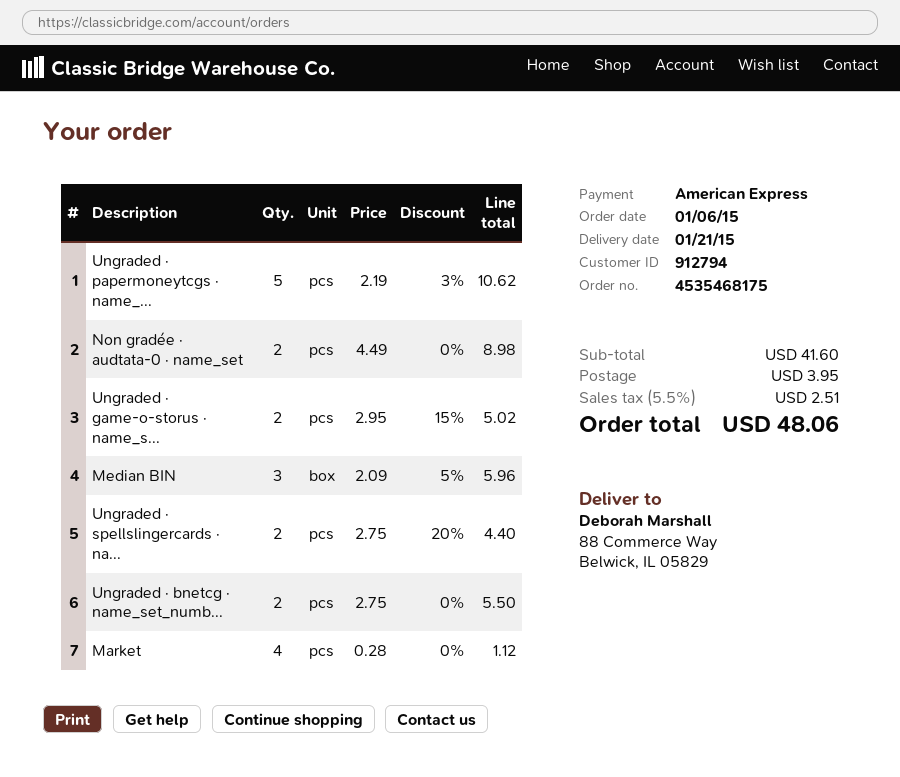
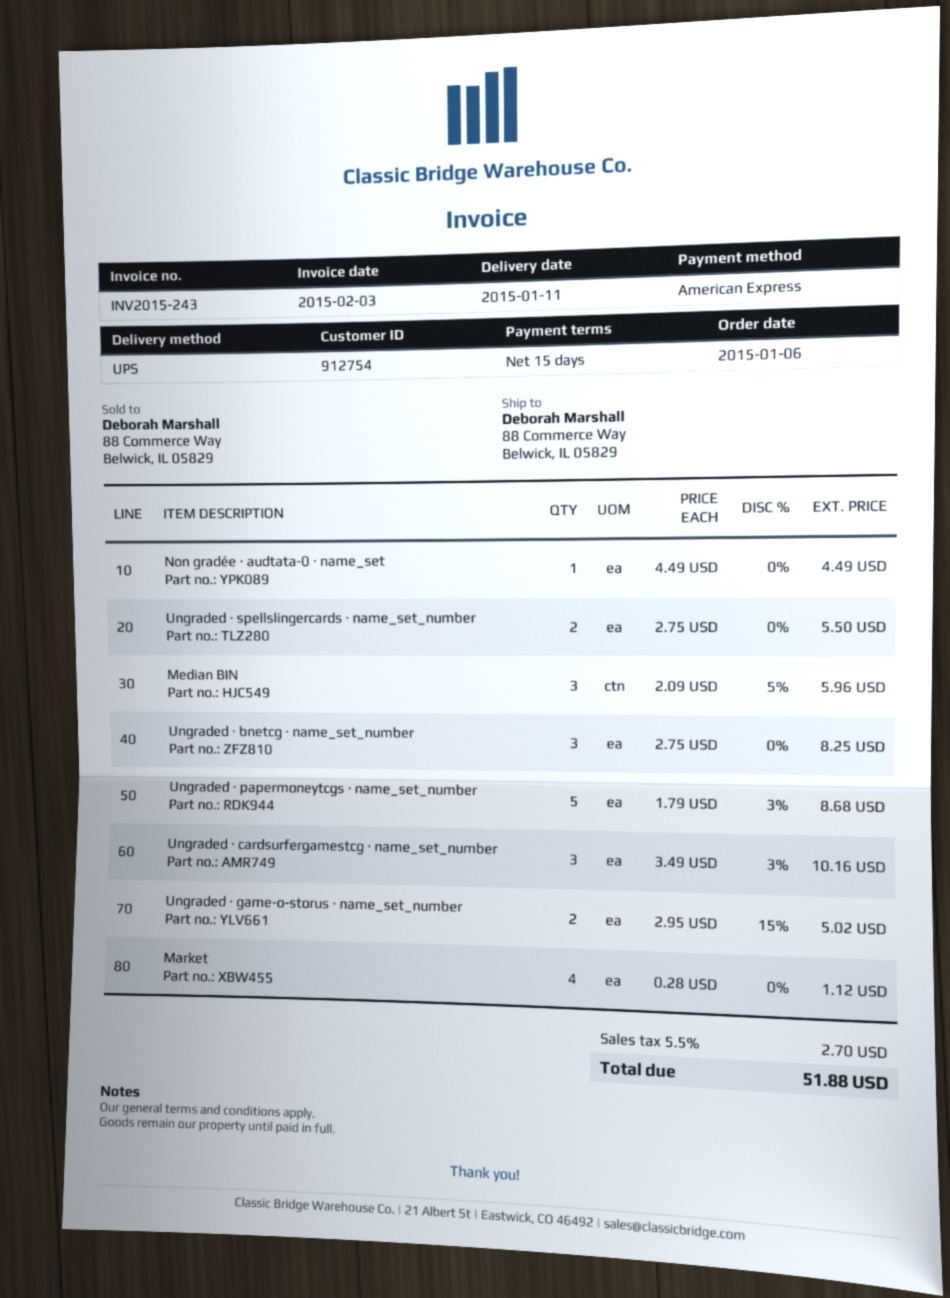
delivery date: 2015-01-21 -> 2015-01-11
customer number: 912794 -> 912754
Ungraded · papermoneytcgs · name_...: 5 x 2.19 - 3% = 10.62 -> 5 x 1.79 - 3% = 8.68
Non gradée · audtata-0 · name_set: 2 x 4.49 = 8.98 -> 1 x 4.49 = 4.49
Ungraded · spellslingercards · na...: 2 x 2.75 - 20% = 4.40 -> 2 x 2.75 = 5.50
Ungraded · bnetcg · name_set_numb...: 2 x 2.75 = 5.50 -> 3 x 2.75 = 8.25
Ungraded · cardsurfergamestcg · name_set_number: none -> 3 x 3.49 - 3% = 10.16
shipping: 3.95 -> none
tax: 5.5% = 2.51 -> 5.5% = 2.70
total: 48.06 -> 51.88

